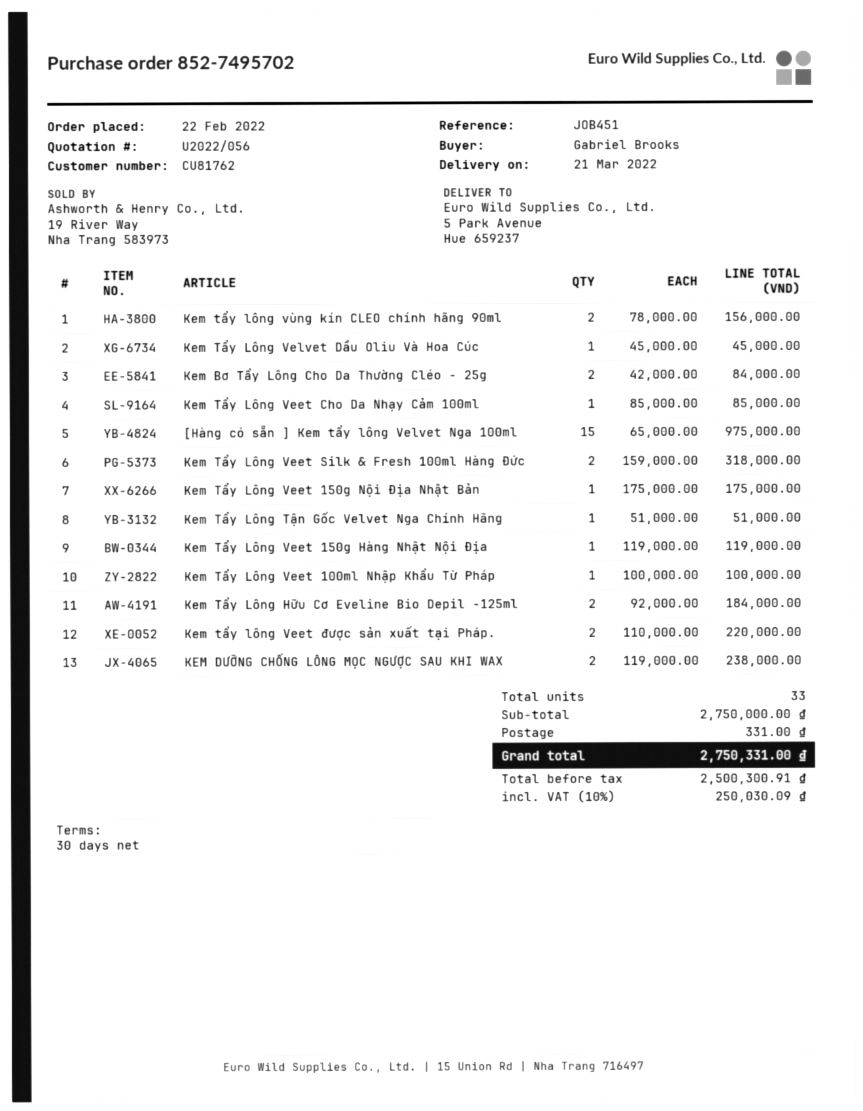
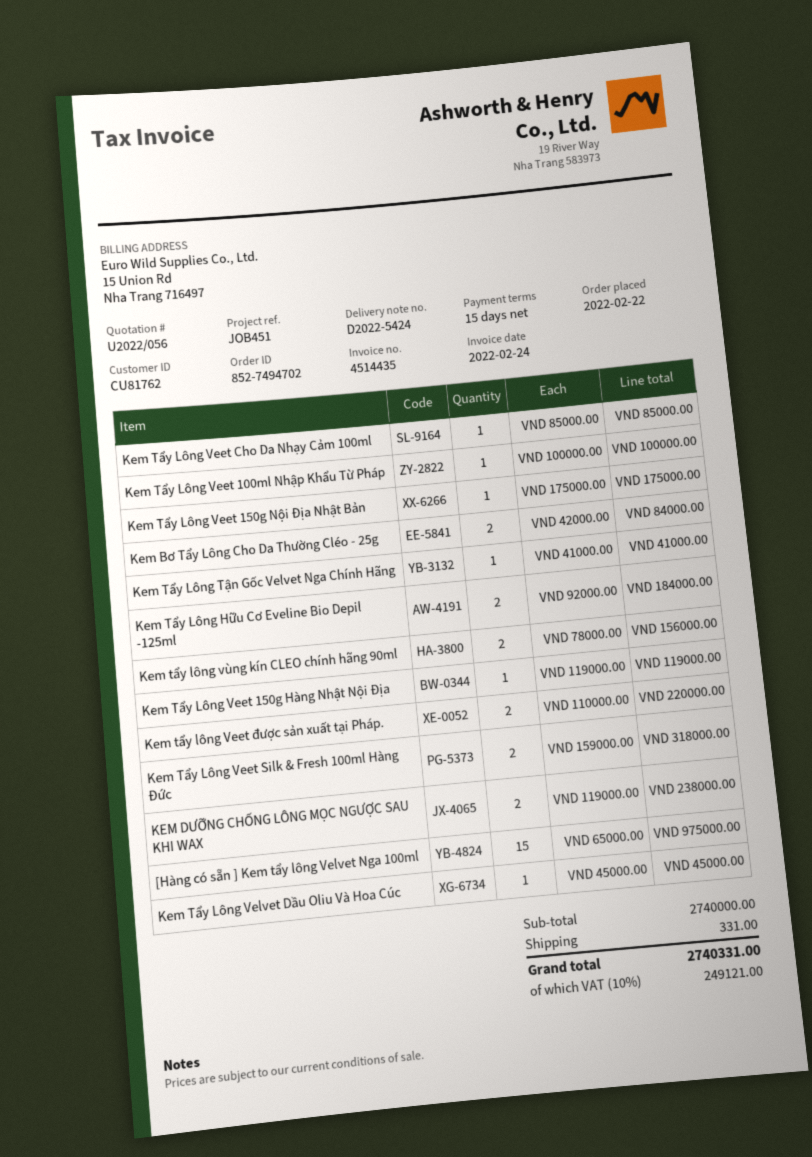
order number: 852-7495702 -> 852-7494702
payment terms: 30 days -> 15 days
Kem Tẩy Lông Tận Gốc Velvet Nga Chính Hãng: 1 x 51000.00 = 51000.00 -> 1 x 41000.00 = 41000.00
subtotal: 2750000.00 -> 2740000.00
tax: 10% = 250030.09 -> 10% = 249121.00
total: 2750331.00 -> 2740331.00

